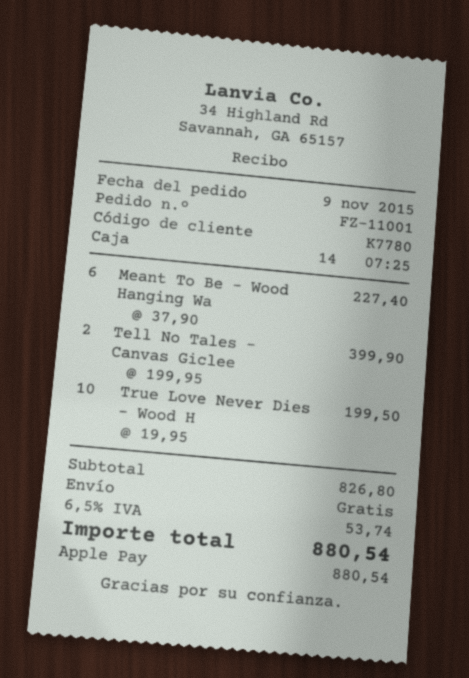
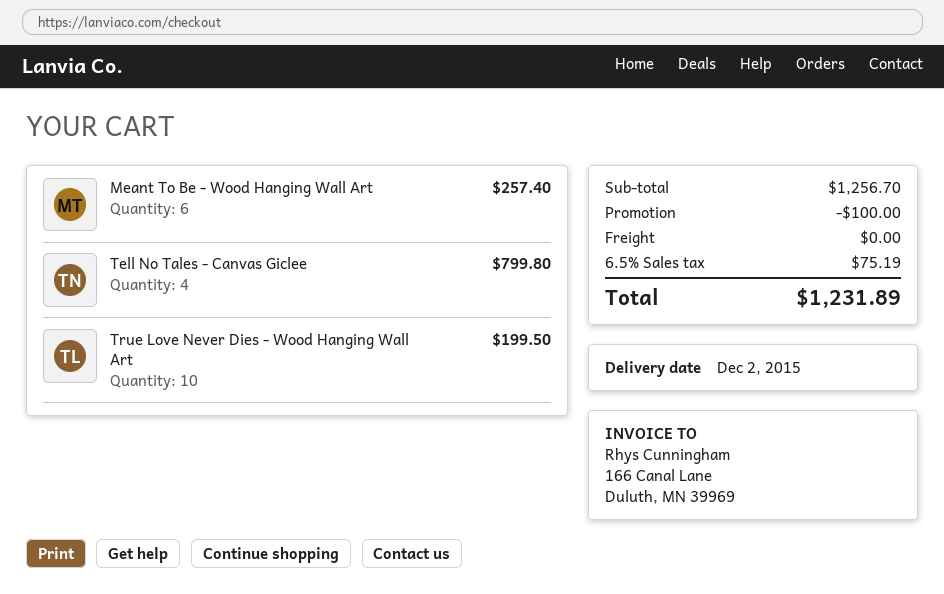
Meant To Be - Wood Hanging Wa: 6 for 227.40 -> 6 for 257.40
Tell No Tales - Canvas Giclee: 2 for 399.90 -> 4 for 799.80
subtotal: 826.80 -> 1256.70
discount: none -> 100.00
tax: 6.5% = 53.74 -> 6.5% = 75.19
total: 880.54 -> 1231.89

